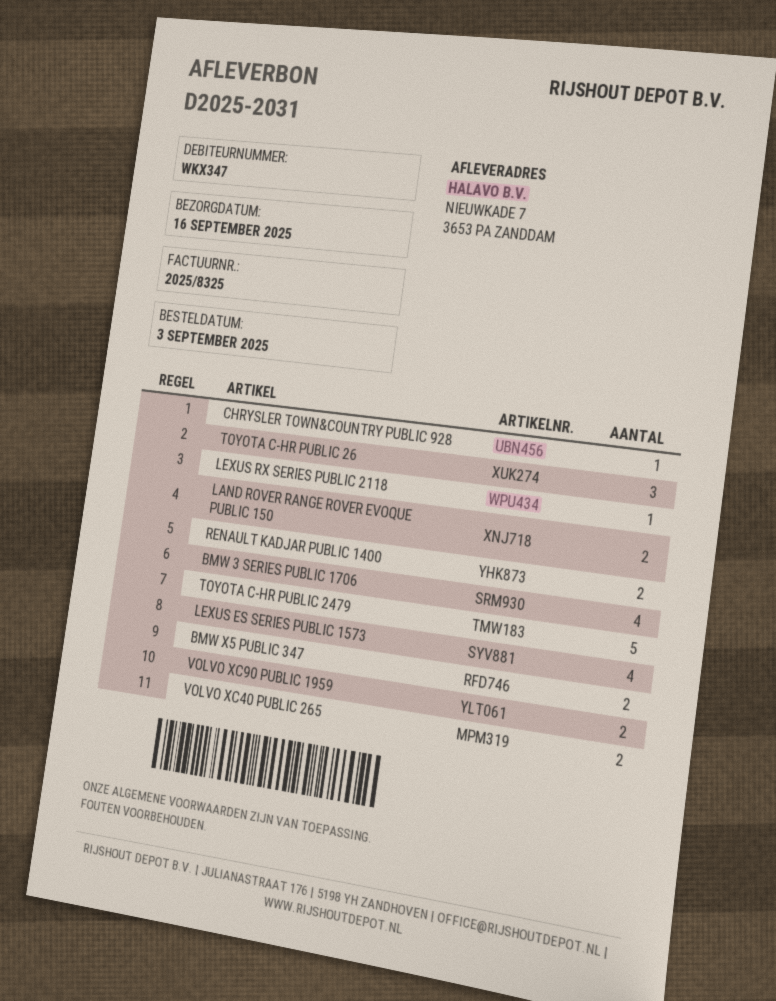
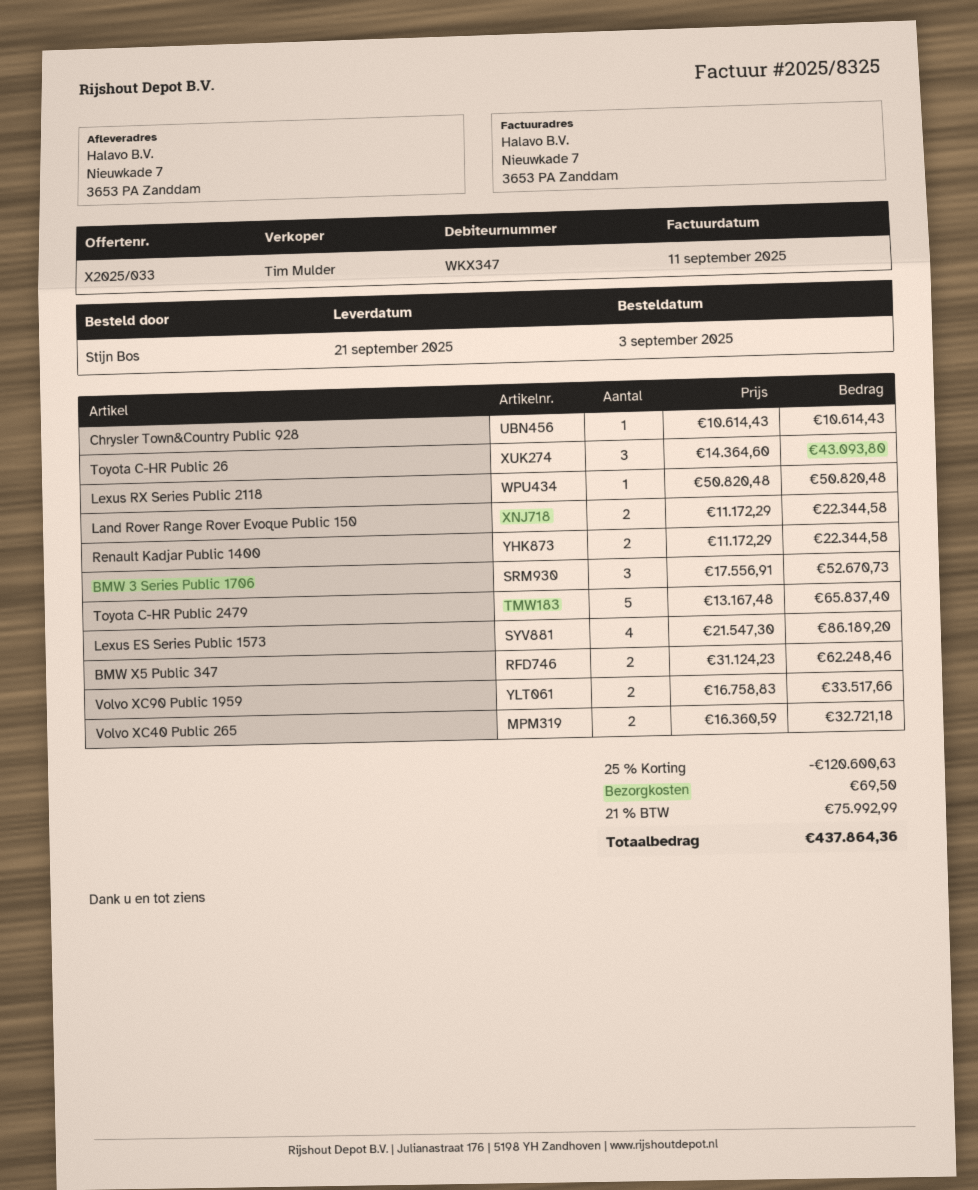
delivery date: 2025-09-16 -> 2025-09-21
BMW 3 SERIES PUBLIC 1706: 4 -> 3

